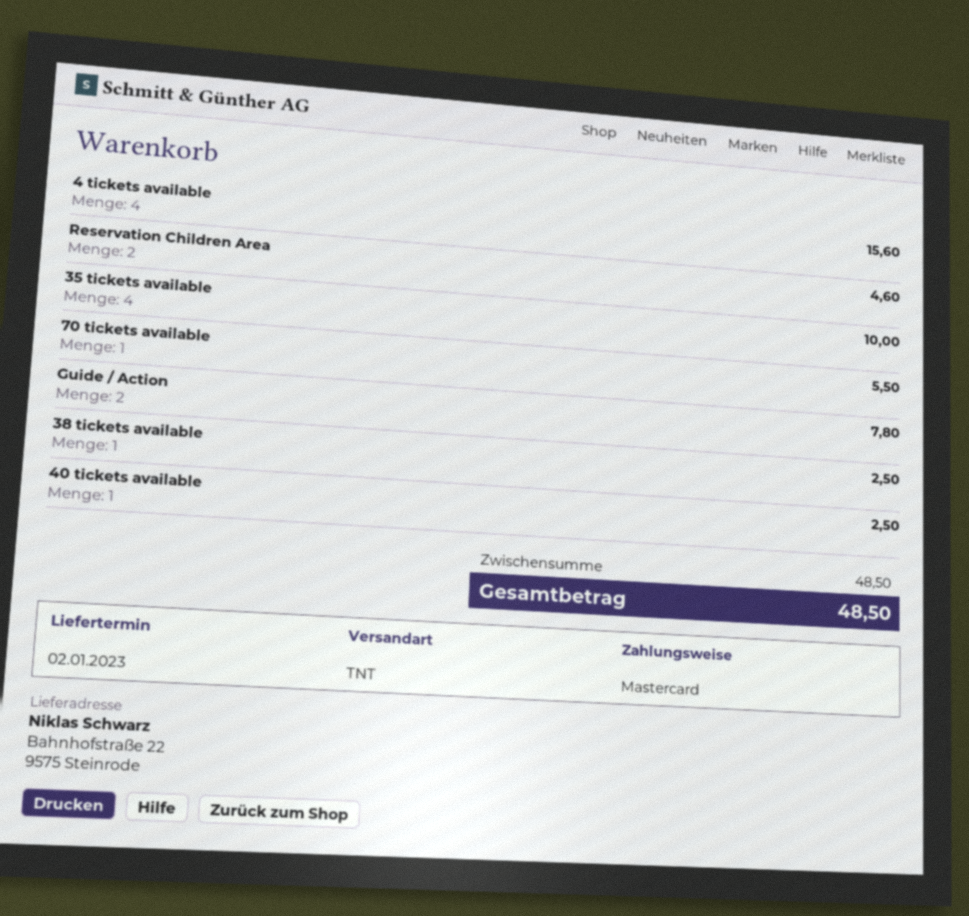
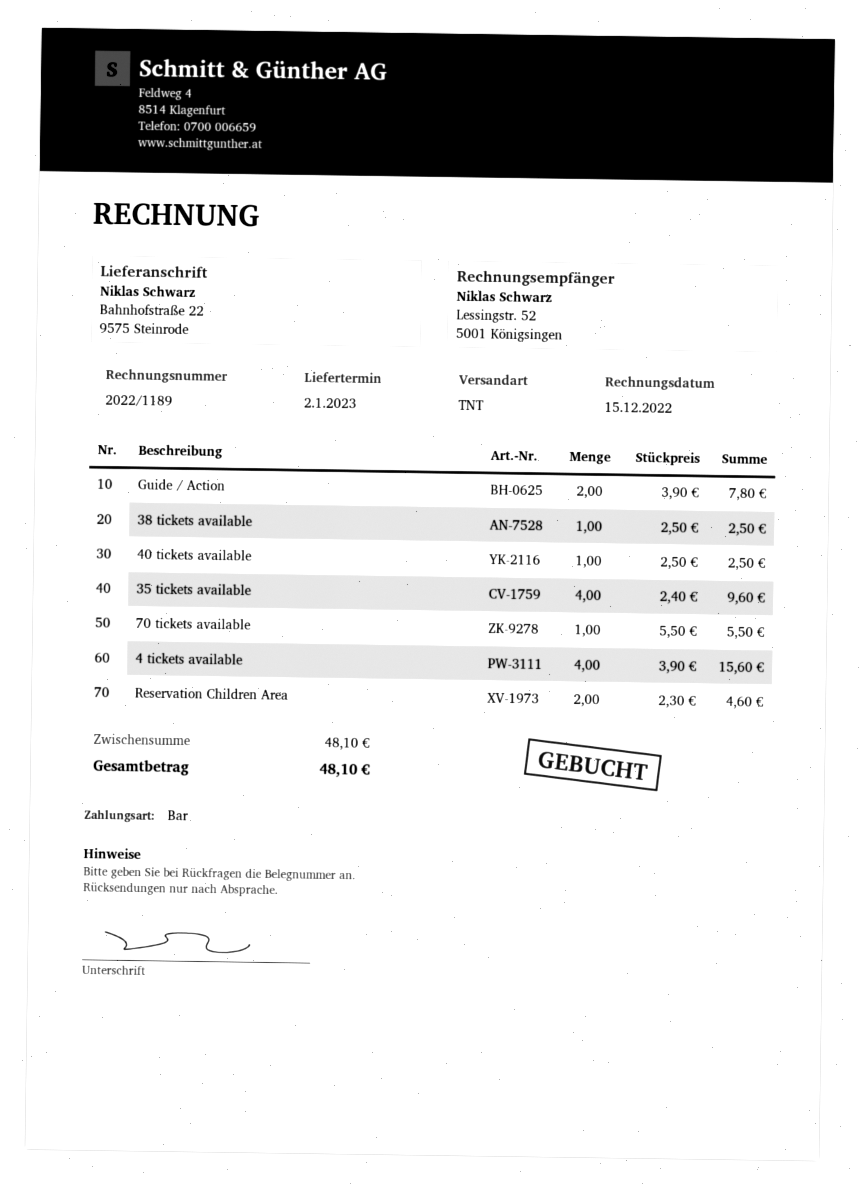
payment method: Mastercard -> cash
35 tickets available: 4 for 10.00 -> 4 for 9.60
subtotal: 48.50 -> 48.10
total: 48.50 -> 48.10

